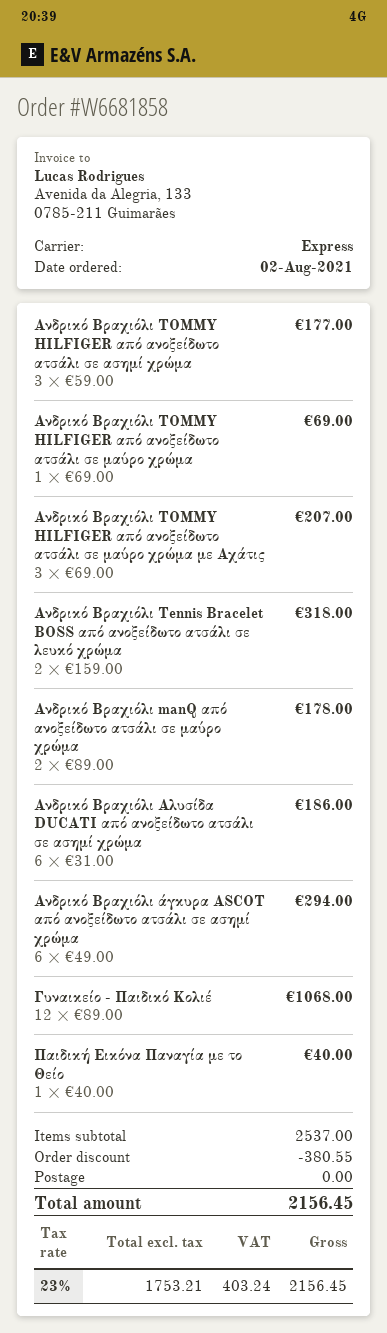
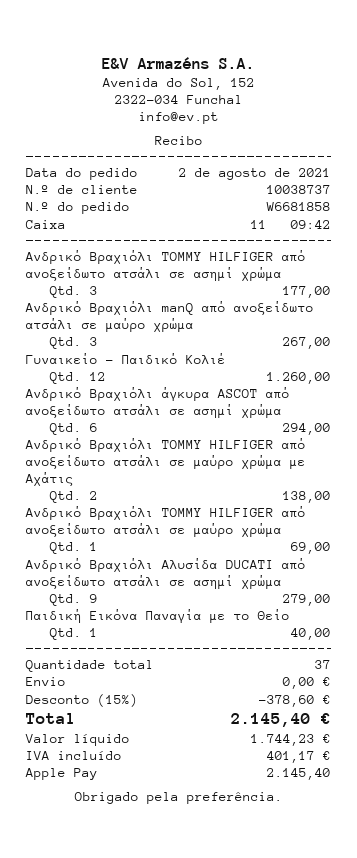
Ανδρικό Βραχιόλι TOMMY HILFIGER από ανοξείδωτο ατσάλι σε μαύρο χρώμα με Αχάτις: 3 for 207.00 -> 2 for 138.00
Ανδρικό Βραχιόλι Tennis Bracelet BOSS από ανοξείδωτο ατσάλι σε λευκό χρώμα: 2 for 318.00 -> none
Ανδρικό Βραχιόλι manQ από ανοξείδωτο ατσάλι σε μαύρο χρώμα: 2 for 178.00 -> 3 for 267.00
Ανδρικό Βραχιόλι Αλυσίδα DUCATI από ανοξείδωτο ατσάλι σε ασημί χρώμα: 6 for 186.00 -> 9 for 279.00
Γυναικείο - Παιδικό Κολιέ: 12 for 1068.00 -> 12 for 1260.00
discount: 380.55 -> 378.60
net: 1753.21 -> 1744.23
tax: 403.24 -> 401.17
total: 2156.45 -> 2145.40

